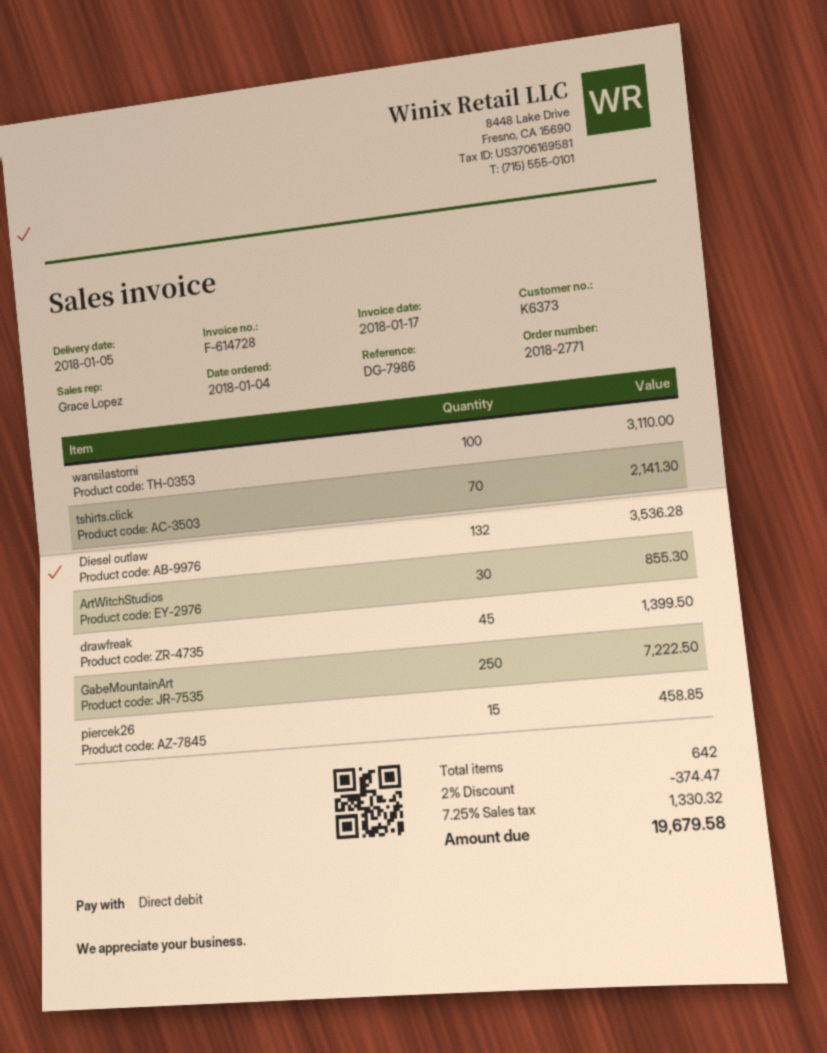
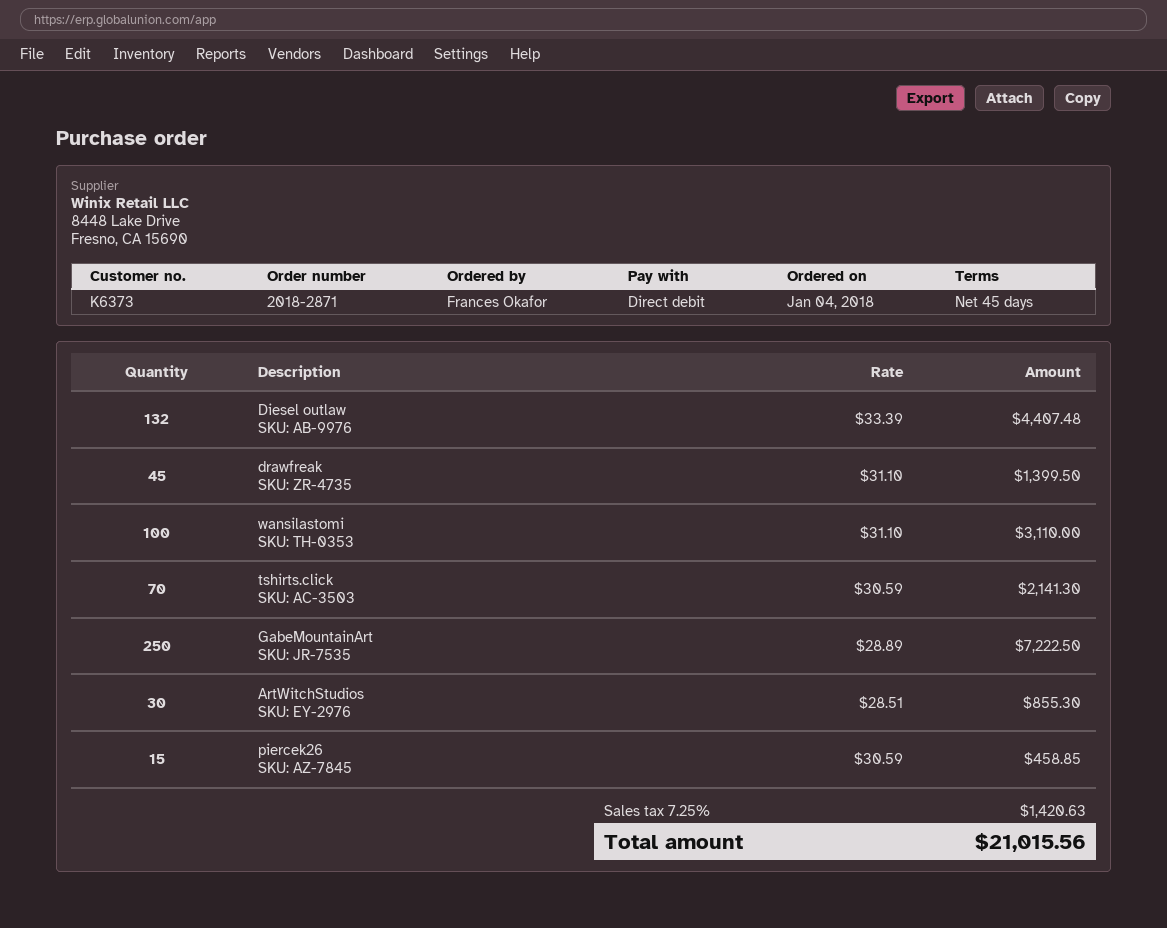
order number: 2018-2771 -> 2018-2871
Diesel outlaw: 132 for 3536.28 -> 132 for 4407.48
discount: 2% = 374.47 -> none
tax: 7.25% = 1330.32 -> 7.25% = 1420.63
total: 19679.58 -> 21015.56

